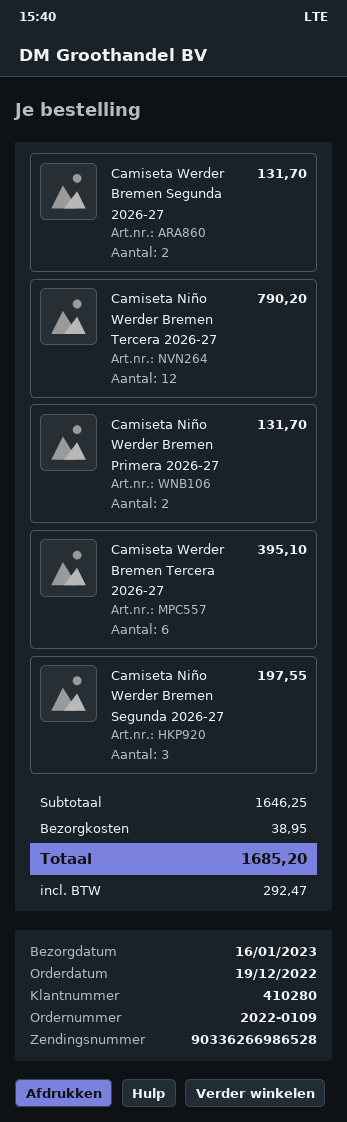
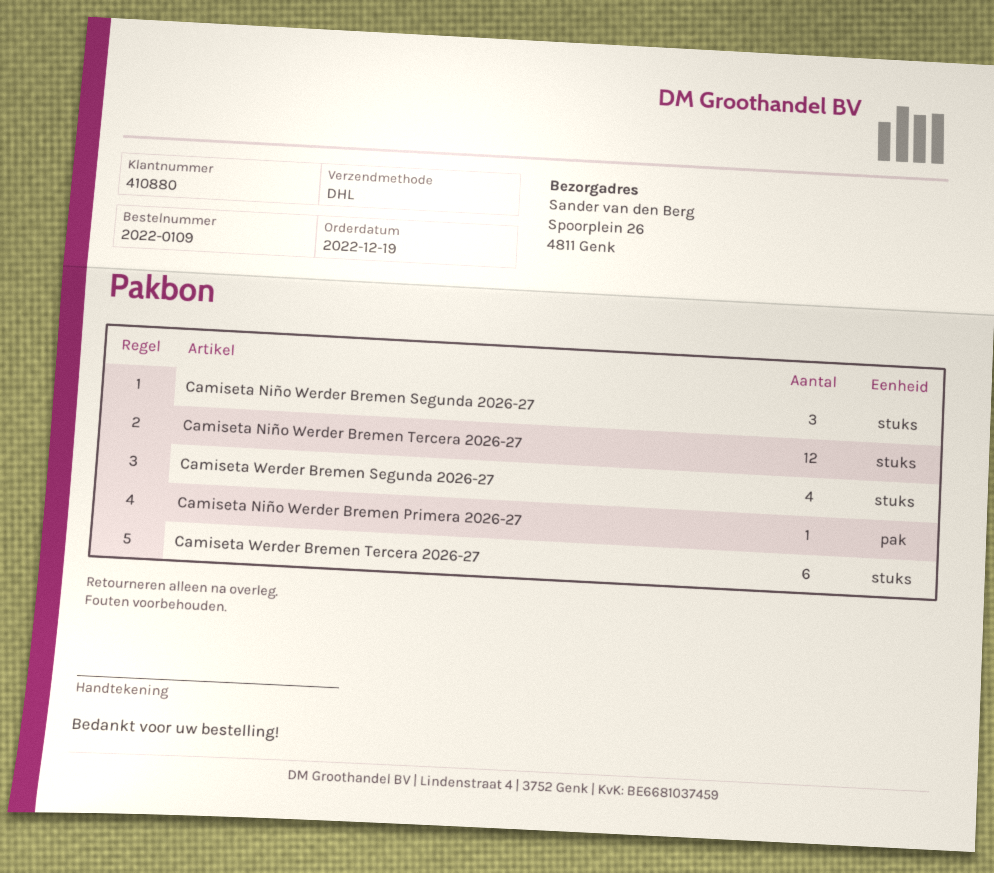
customer number: 410280 -> 410880
Camiseta Werder Bremen Segunda 2026-27: 2 -> 4
Camiseta Niño Werder Bremen Primera 2026-27: 2 -> 1

